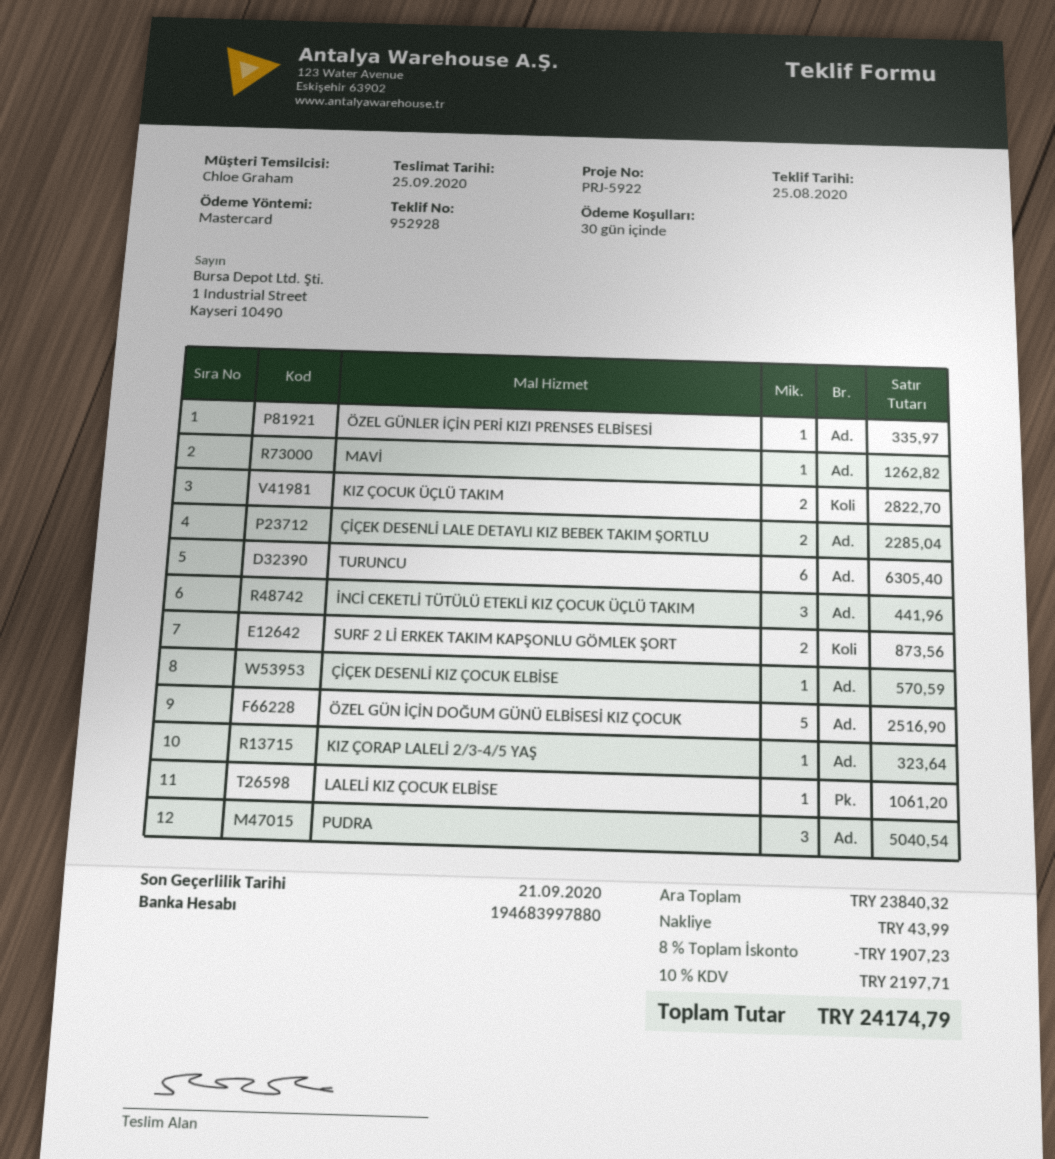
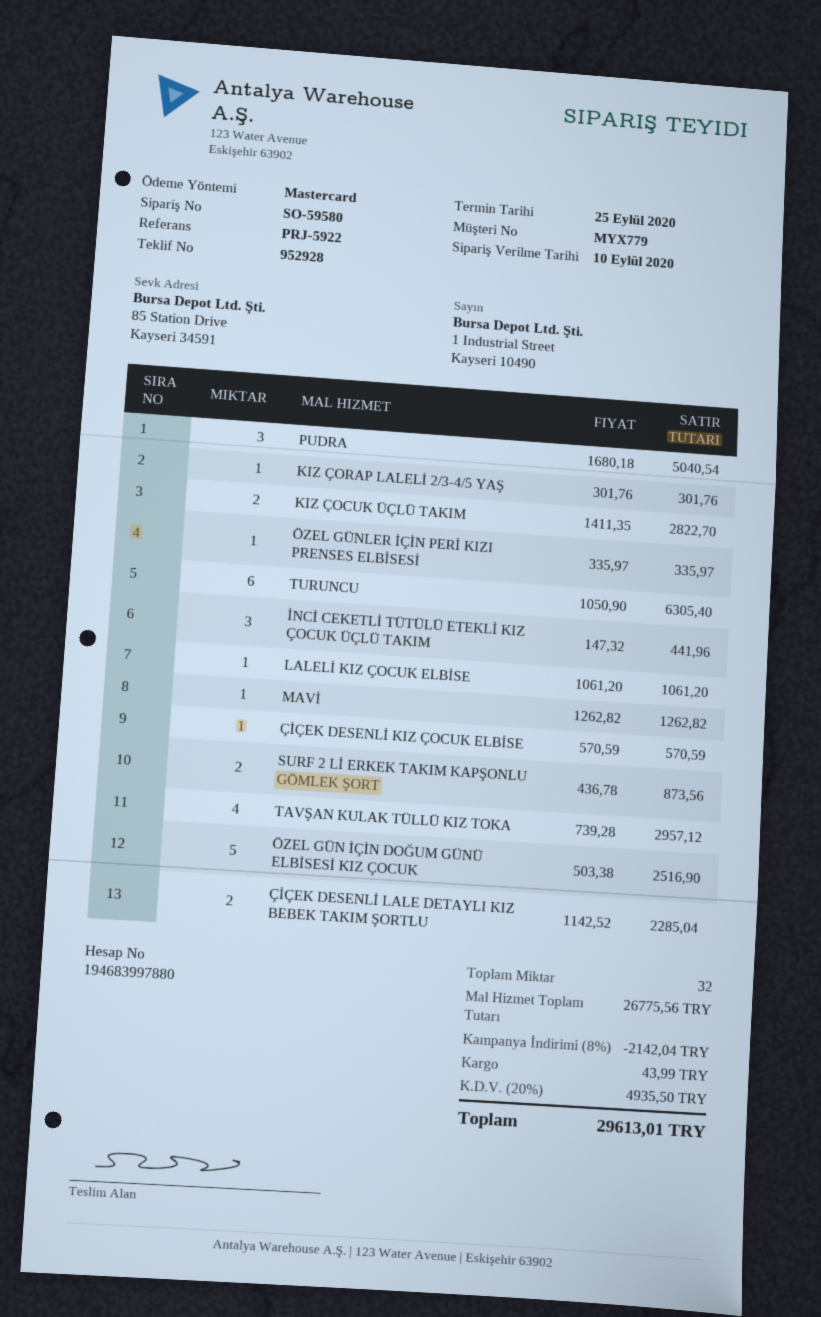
KIZ ÇORAP LALELİ 2/3-4/5 YAŞ: 1 for 323.64 -> 1 for 301.76
TAVŞAN KULAK TÜLLÜ KIZ TOKA: none -> 4 for 2957.12
subtotal: 23840.32 -> 26775.56
discount: 8% = 1907.23 -> 8% = 2142.04
tax: 10% = 2197.71 -> 20% = 4935.50
total: 24174.79 -> 29613.01

